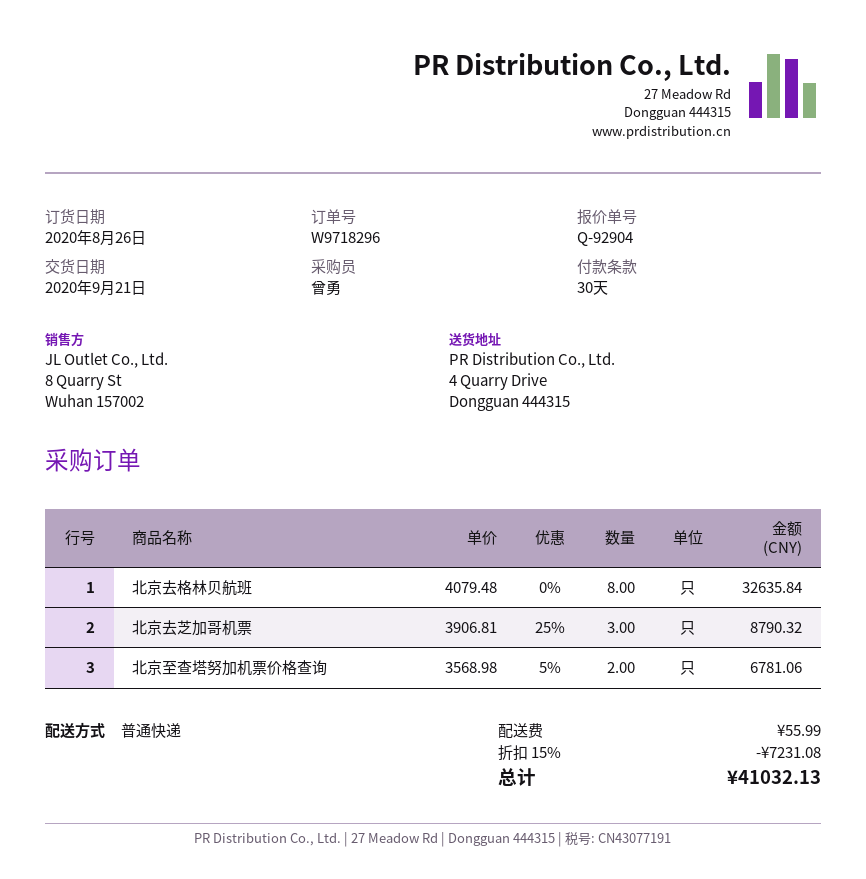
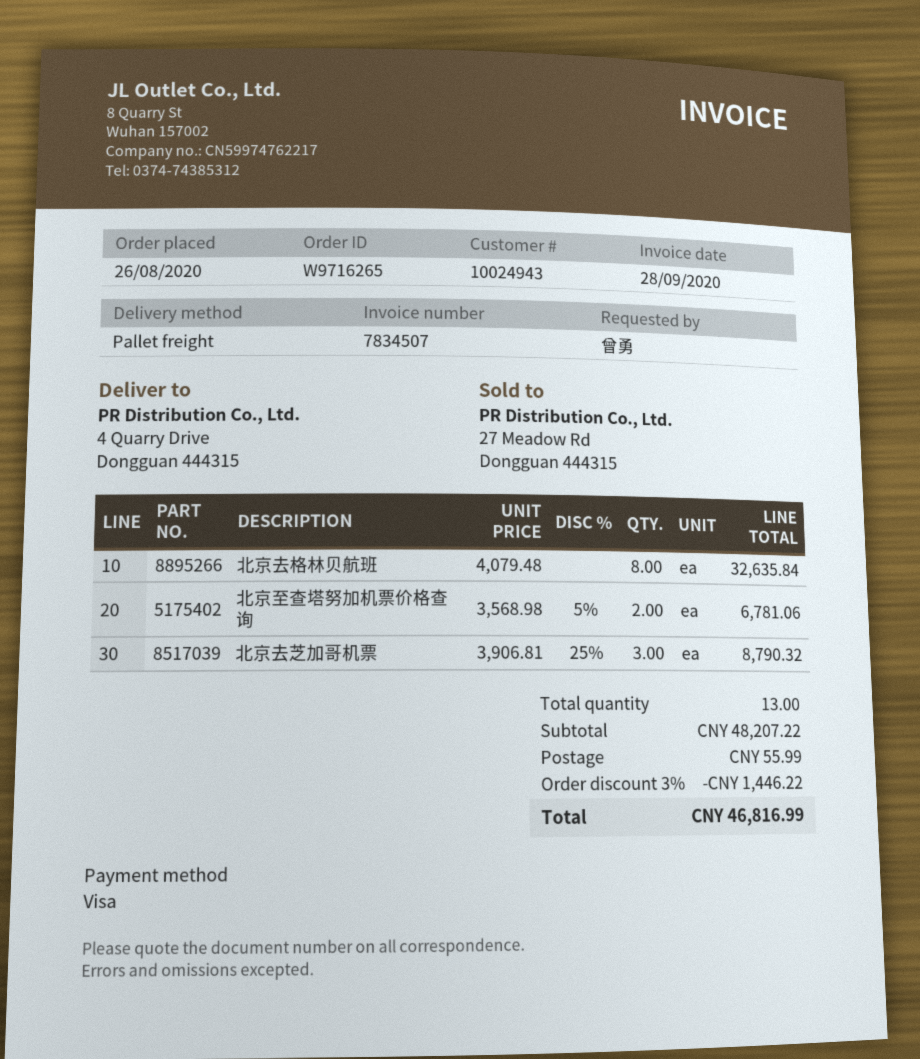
order number: W9718296 -> W9716265
shipping method: standard -> pallet freight
discount: 15% = 7231.08 -> 3% = 1446.22
total: 41032.13 -> 46816.99

